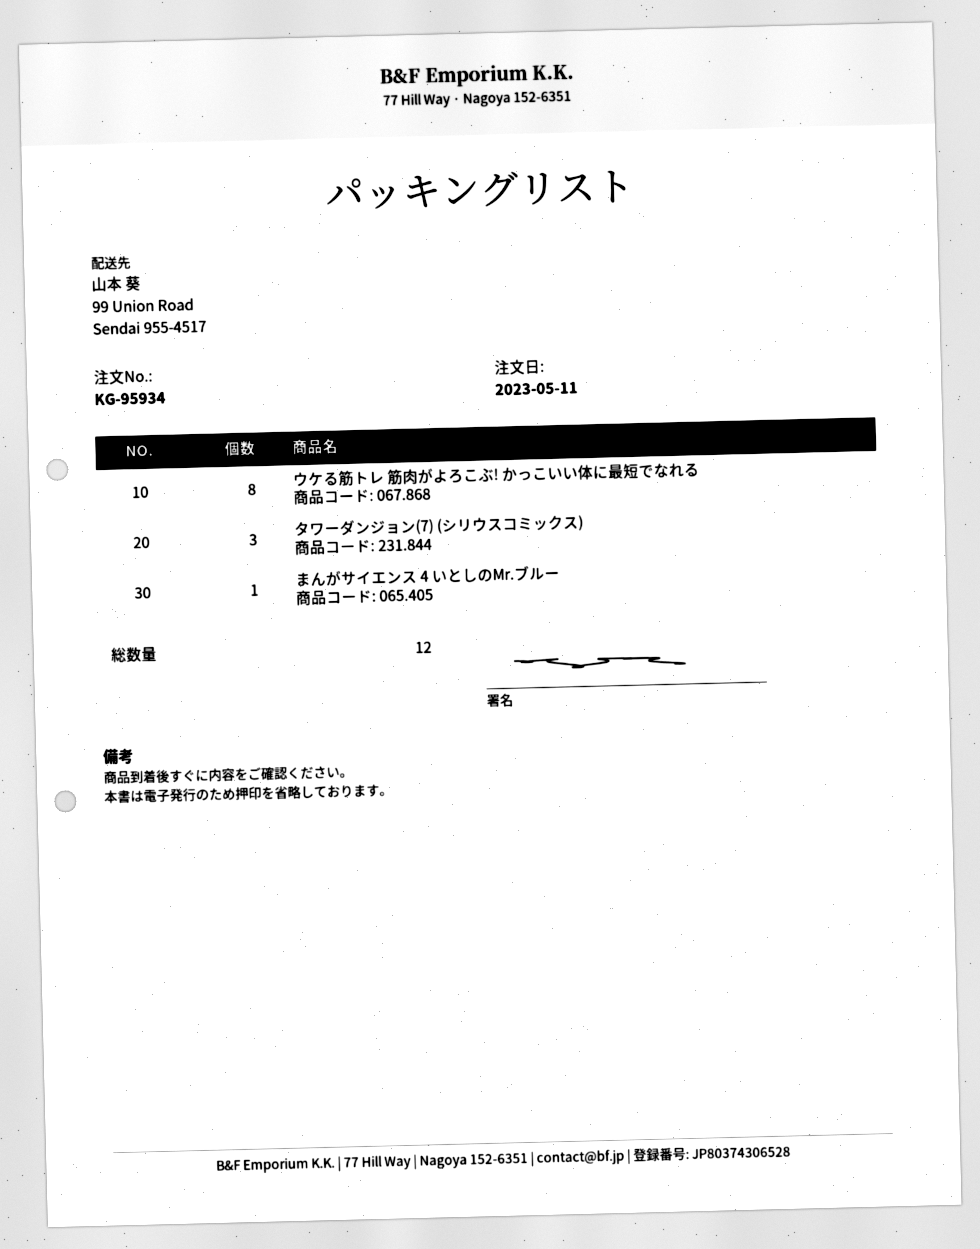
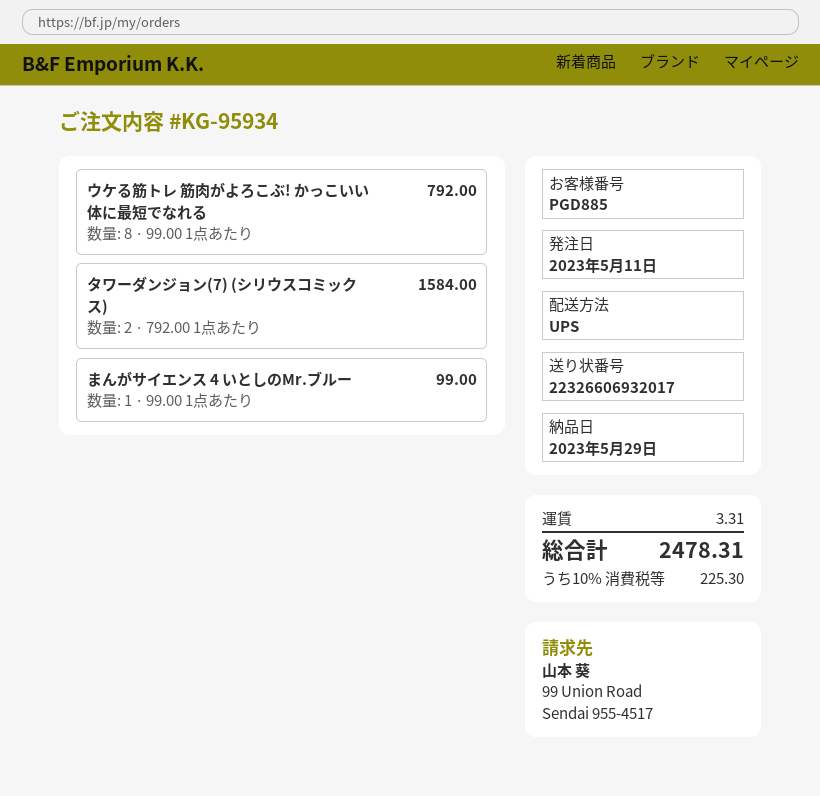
タワーダンジョン(7) (シリウスコミックス): 3 -> 2

